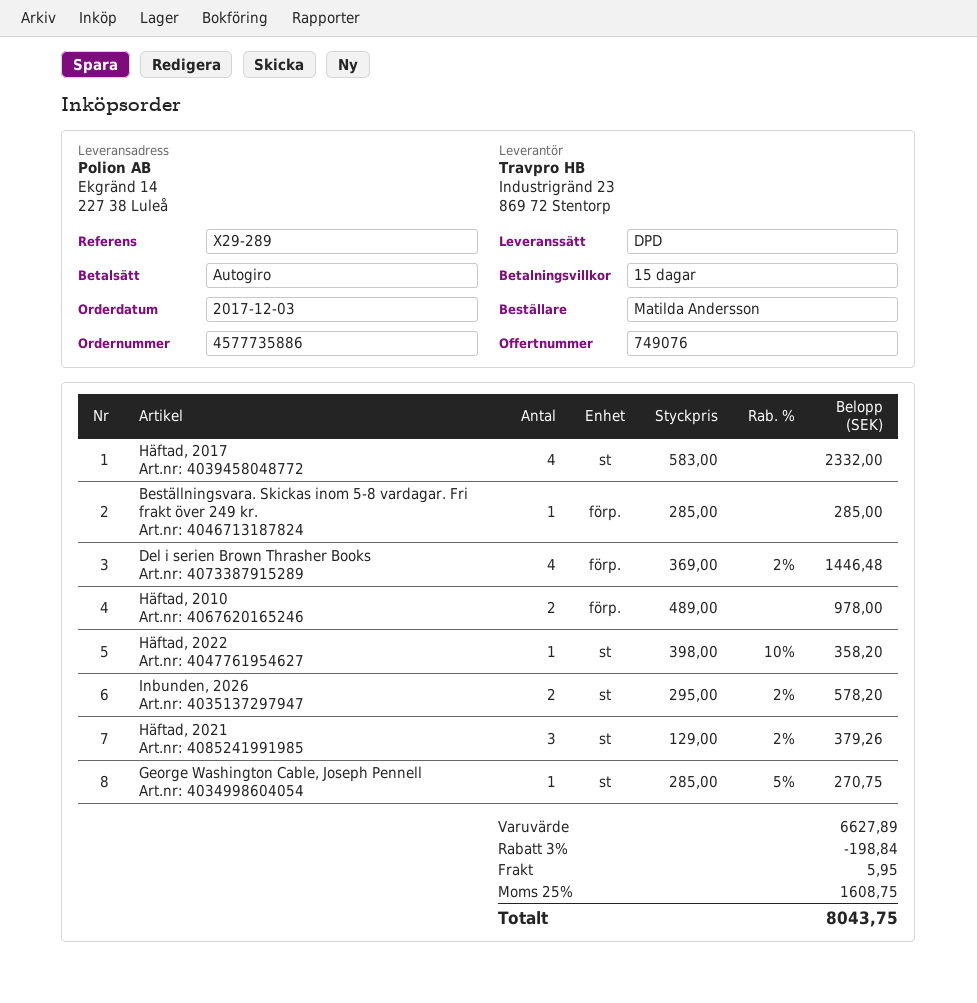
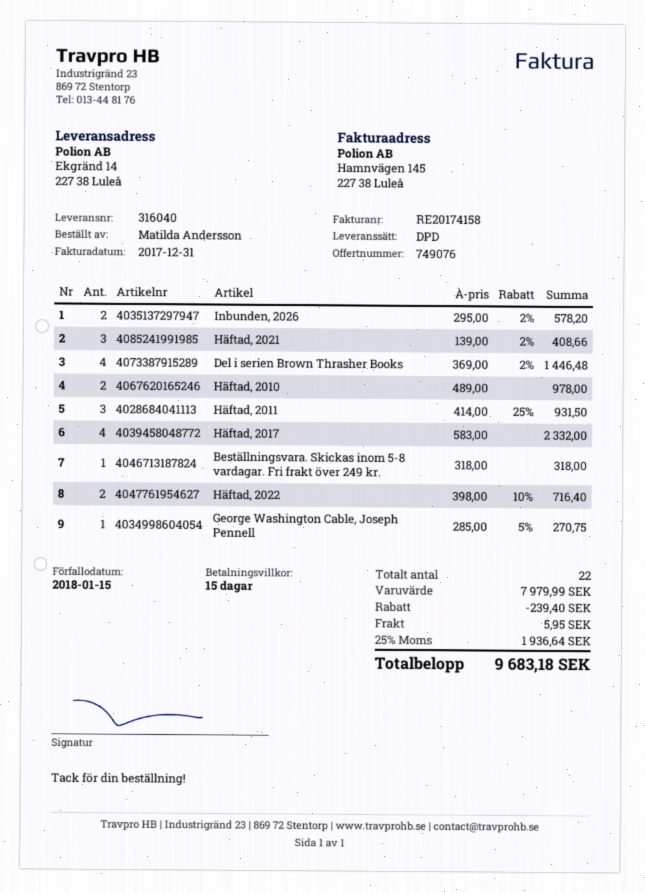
Beställningsvara. Skickas inom 5-8 vardagar. Fri frakt över 249 kr.: 1 x 285.00 = 285.00 -> 1 x 318.00 = 318.00
Häftad, 2022: 1 x 398.00 - 10% = 358.20 -> 2 x 398.00 - 10% = 716.40
Häftad, 2021: 3 x 129.00 - 2% = 379.26 -> 3 x 139.00 - 2% = 408.66
Häftad, 2011: none -> 3 x 414.00 - 25% = 931.50
subtotal: 6627.89 -> 7979.99
discount: 198.84 -> 239.40
tax: 25% = 1608.75 -> 25% = 1936.64
total: 8043.75 -> 9683.18

